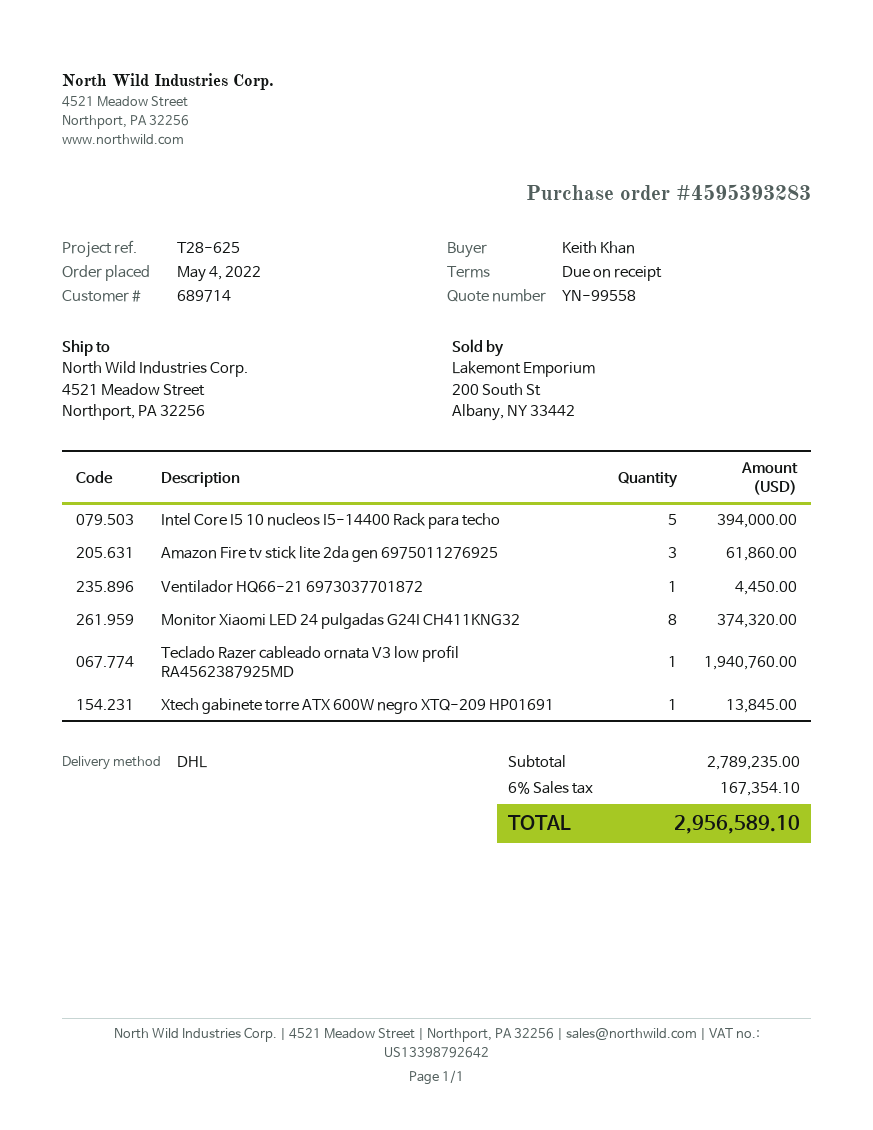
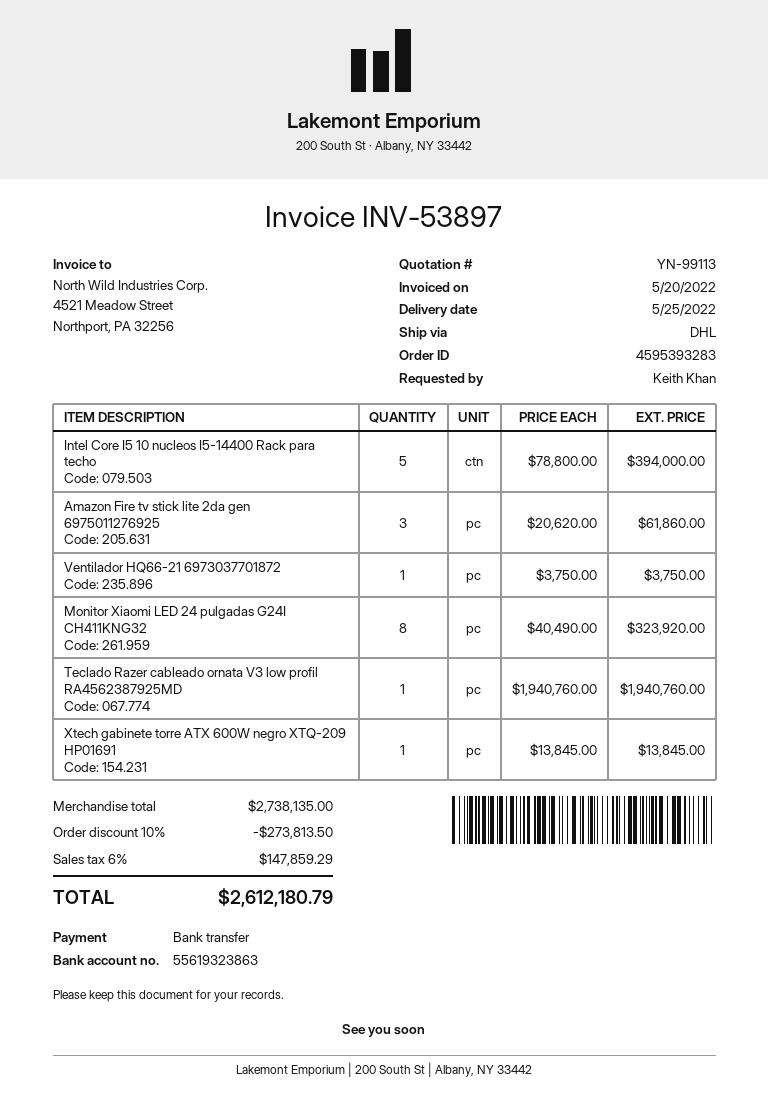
quote number: YN-99558 -> YN-99113
Ventilador HQ66-21 6973037701872: 1 for 4450.00 -> 1 for 3750.00
Monitor Xiaomi LED 24 pulgadas G24I CH411KNG32: 8 for 374320.00 -> 8 for 323920.00
subtotal: 2789235.00 -> 2738135.00
discount: none -> 10% = 273813.50
tax: 6% = 167354.10 -> 6% = 147859.29
total: 2956589.10 -> 2612180.79

